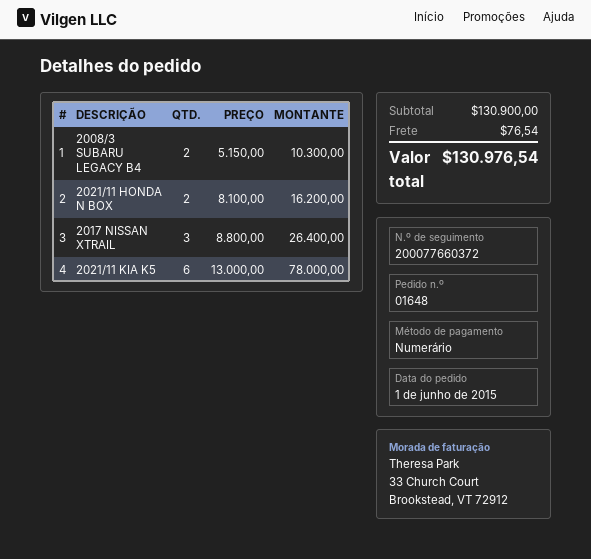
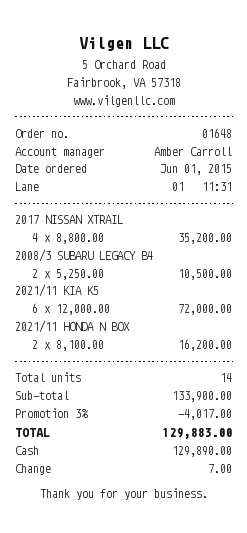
2008/3 SUBARU LEGACY B4: 2 x 5150.00 = 10300.00 -> 2 x 5250.00 = 10500.00
2017 NISSAN XTRAIL: 3 x 8800.00 = 26400.00 -> 4 x 8800.00 = 35200.00
2021/11 KIA K5: 6 x 13000.00 = 78000.00 -> 6 x 12000.00 = 72000.00
subtotal: 130900.00 -> 133900.00
discount: none -> 3% = 4017.00
shipping: 76.54 -> none
total: 130976.54 -> 129883.00

